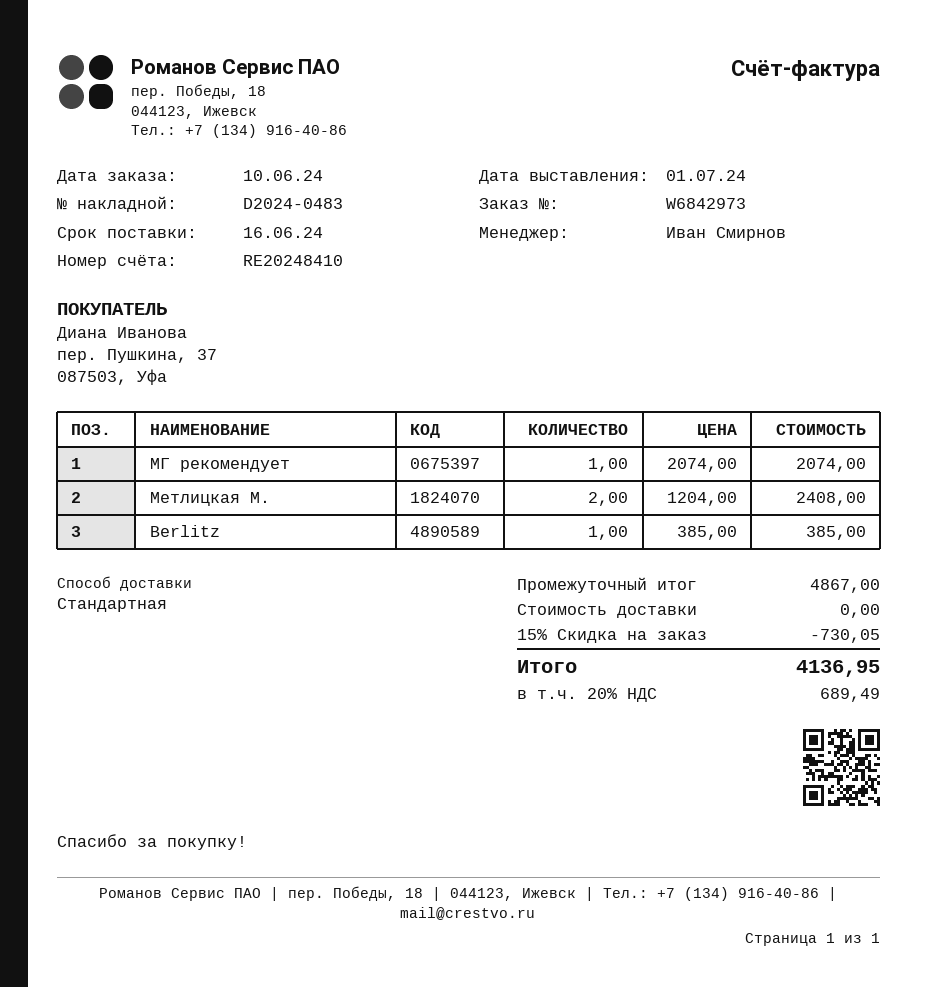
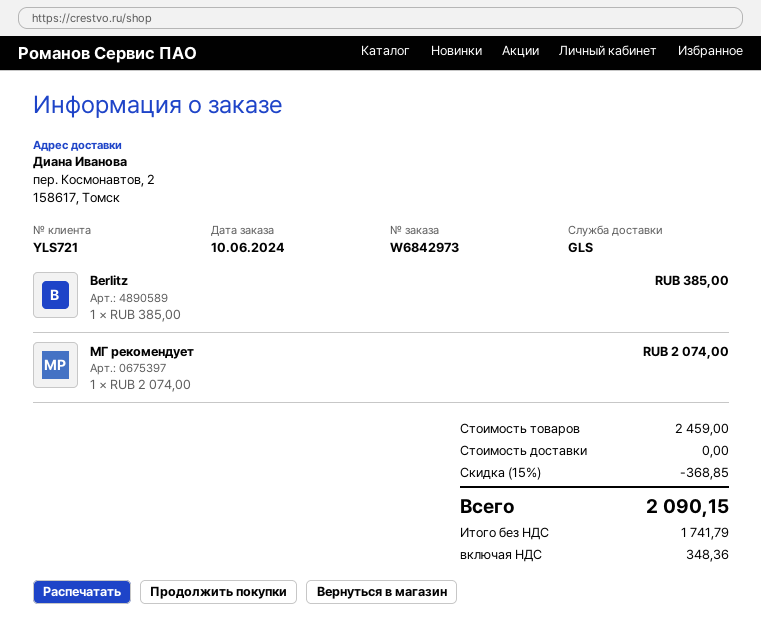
shipping method: standard -> GLS
Метлицкая М.: 2 x 1204.00 = 2408.00 -> none
subtotal: 4867.00 -> 2459.00
discount: 15% = 730.05 -> 15% = 368.85
tax: 689.49 -> 348.36
total: 4136.95 -> 2090.15

